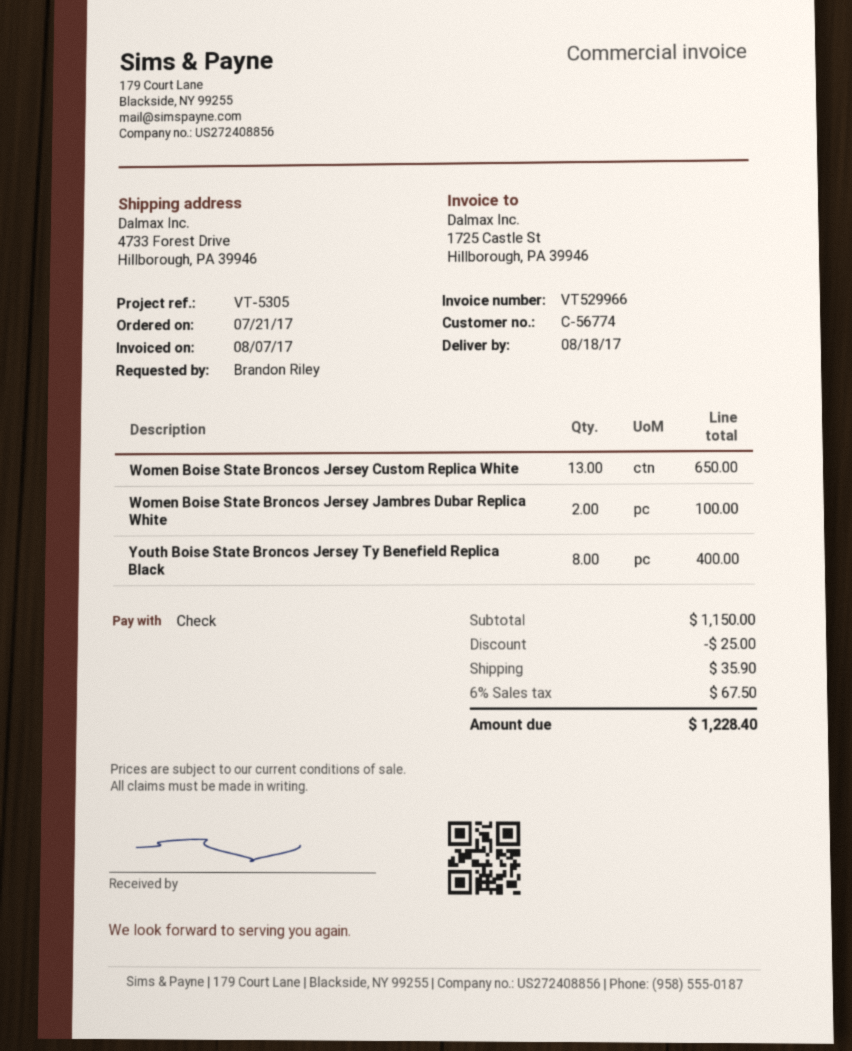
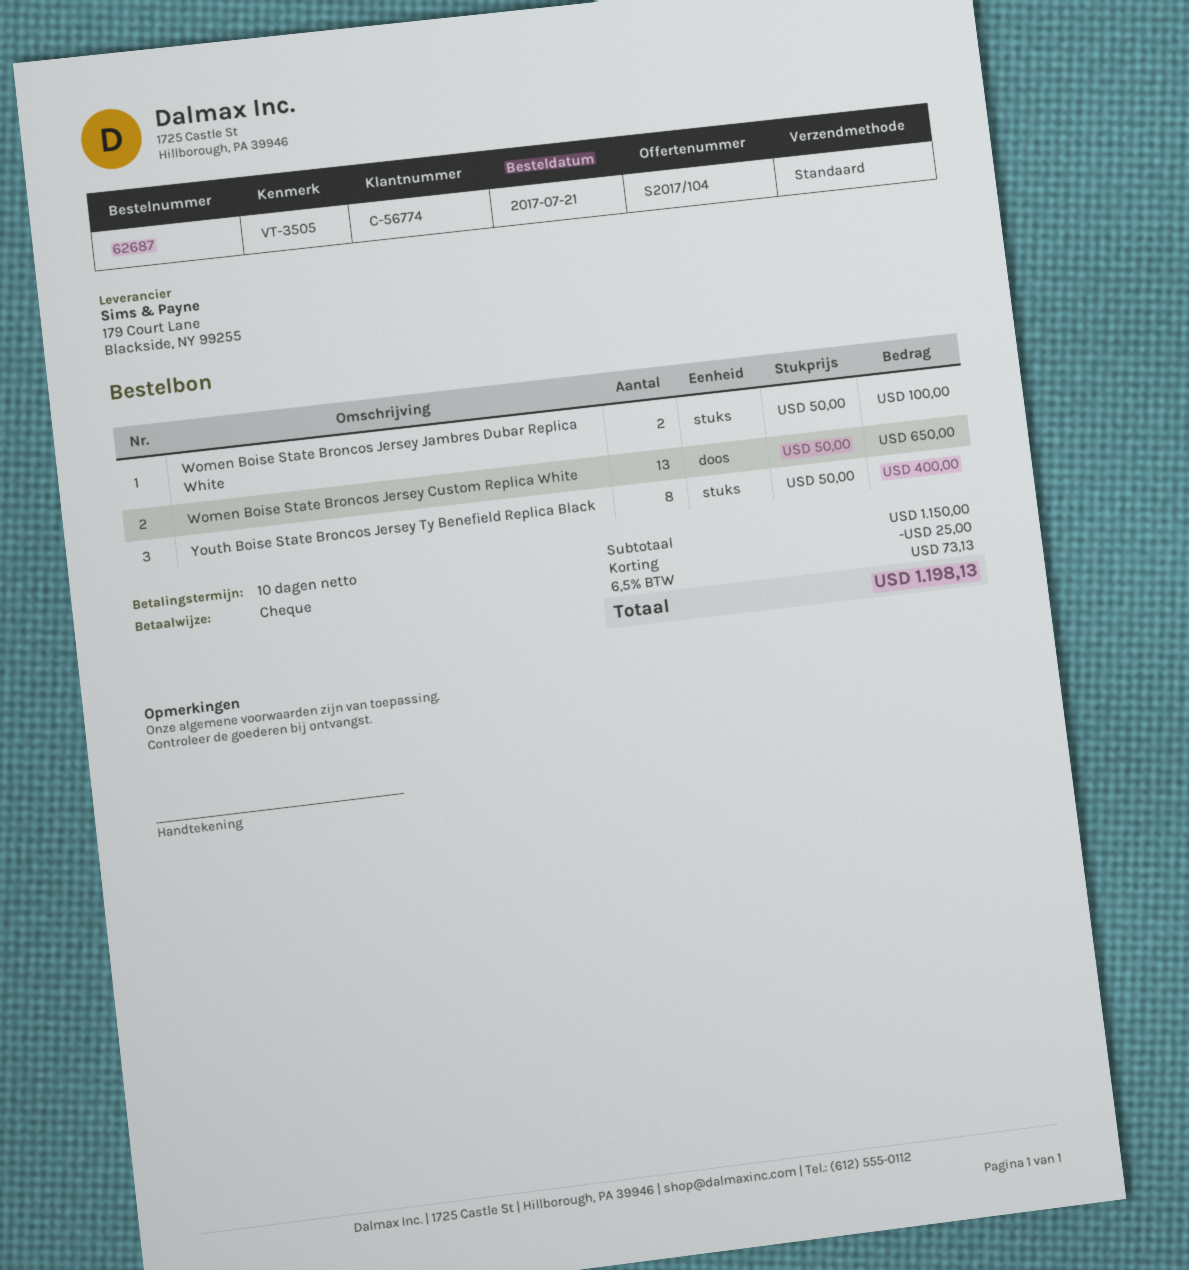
reference: VT-5305 -> VT-3505
shipping: 35.90 -> none
tax: 6% = 67.50 -> 6.5% = 73.13
total: 1228.40 -> 1198.13

